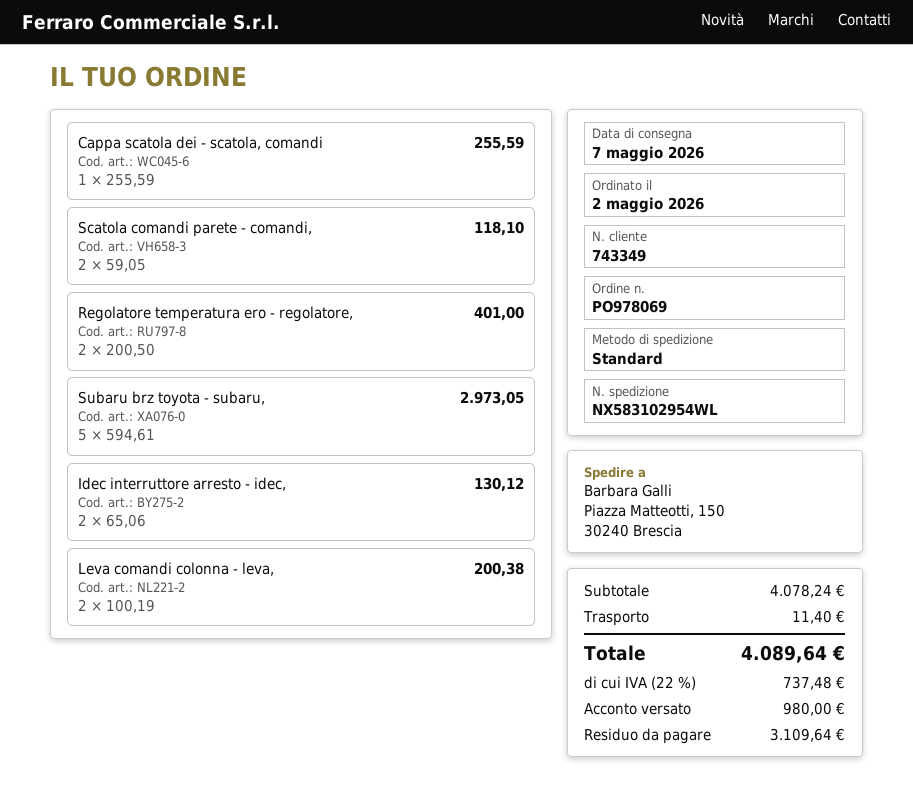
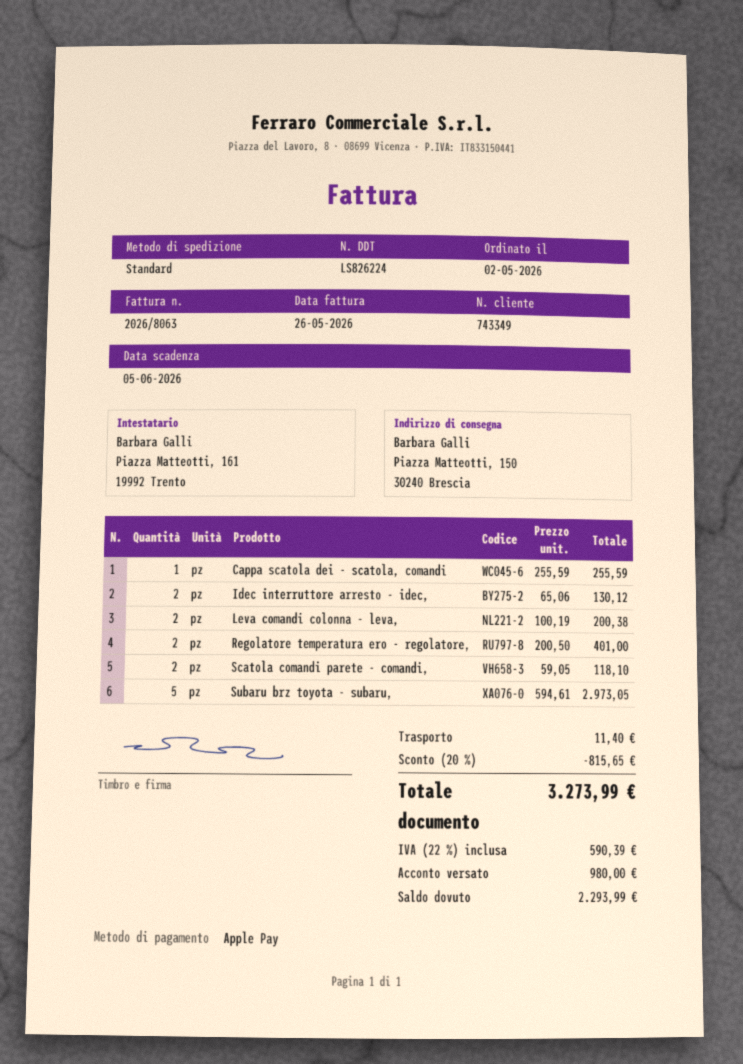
discount: none -> 20% = 815.65
tax: 22% = 737.48 -> 22% = 590.39
total: 4089.64 -> 3273.99
balance: 3109.64 -> 2293.99

